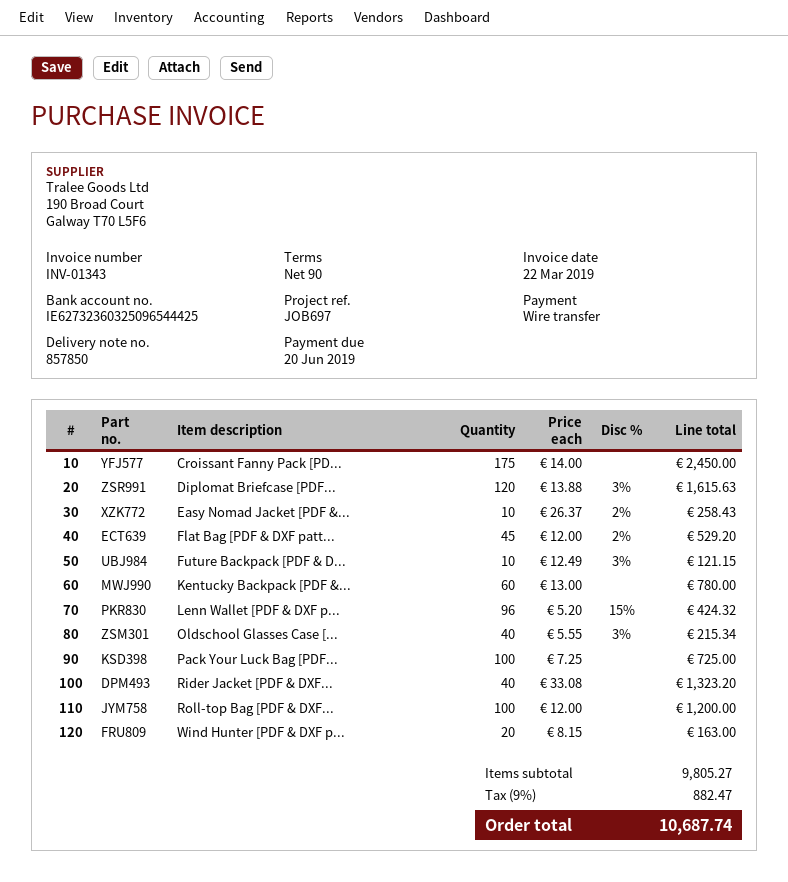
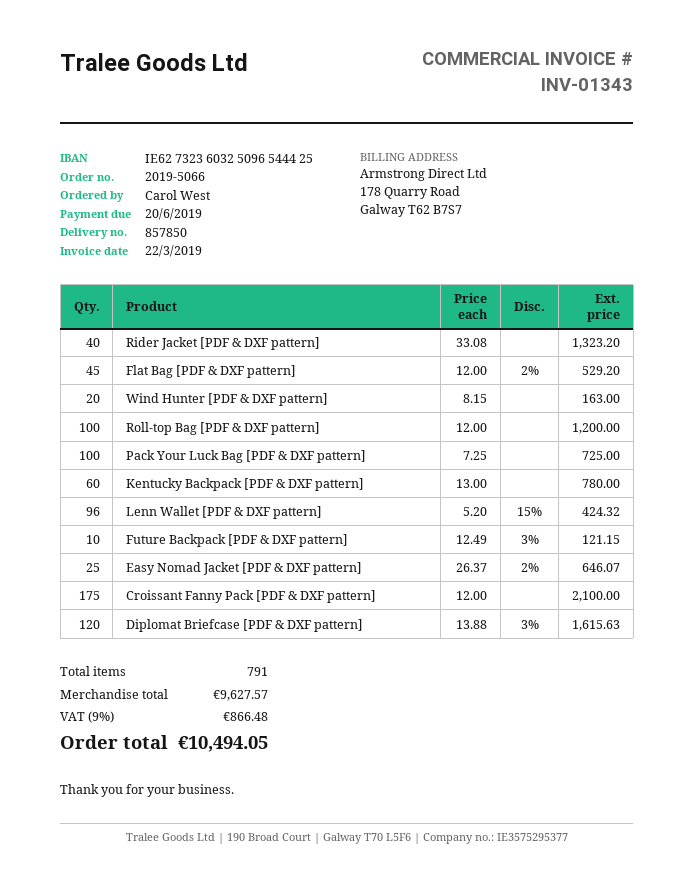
Croissant Fanny Pack [PD...: 175 x 14.00 = 2450.00 -> 175 x 12.00 = 2100.00
Easy Nomad Jacket [PDF &...: 10 x 26.37 - 2% = 258.43 -> 25 x 26.37 - 2% = 646.07
Oldschool Glasses Case [...: 40 x 5.55 - 3% = 215.34 -> none
subtotal: 9805.27 -> 9627.57
tax: 9% = 882.47 -> 9% = 866.48
total: 10687.74 -> 10494.05

